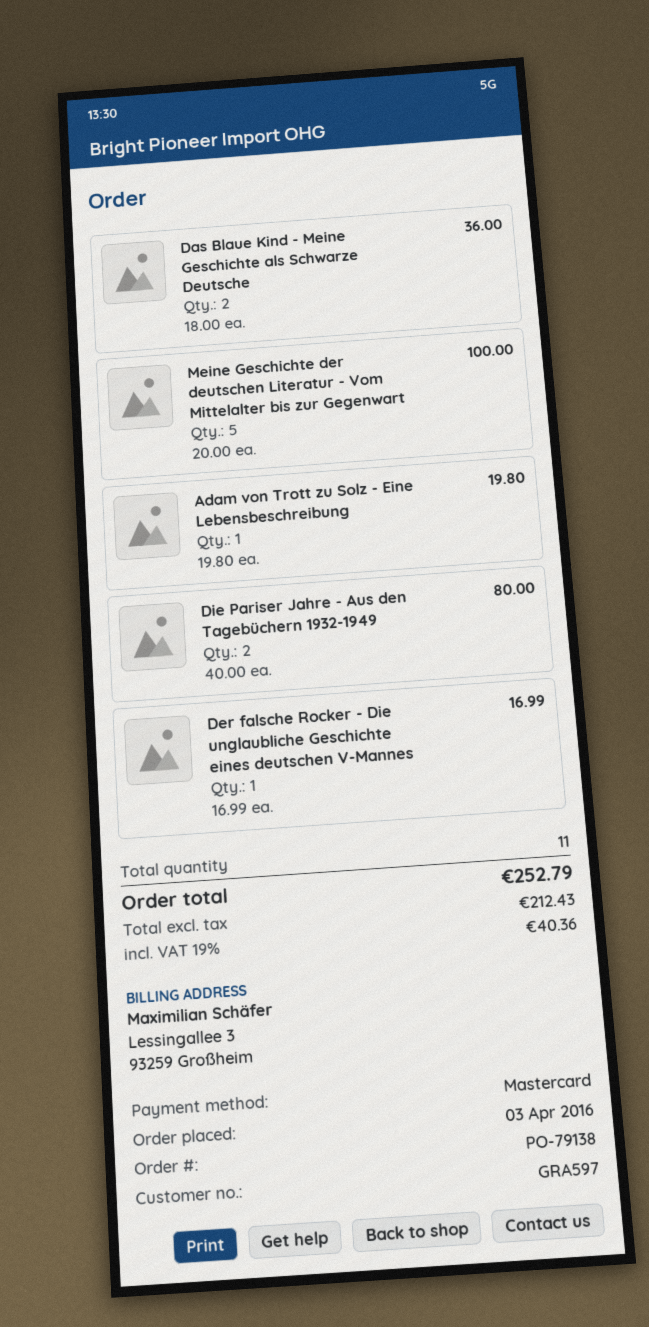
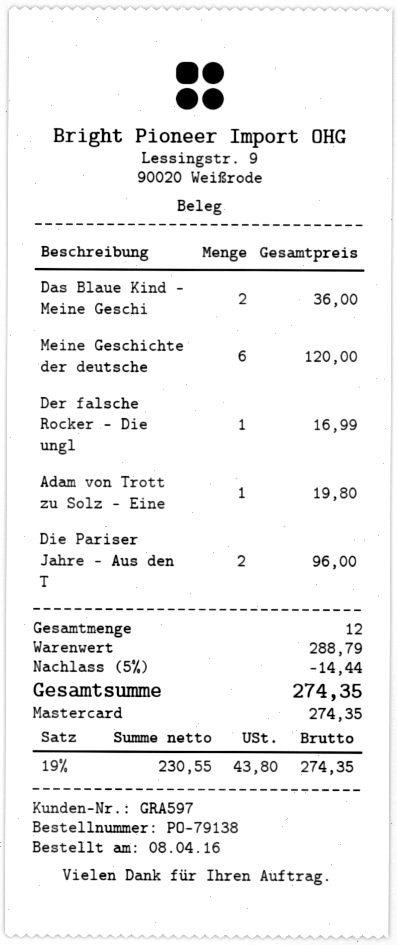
order date: 2016-04-03 -> 2016-04-08
Meine Geschichte der deutschen Literatur - Vom Mittelalter bis zur Gegenwart: 5 for 100.00 -> 6 for 120.00
Die Pariser Jahre - Aus den Tagebüchern 1932-1949: 2 for 80.00 -> 2 for 96.00
total quantity: 11 -> 12
discount: none -> 5% = 14.44
net: 212.43 -> 230.55
tax: 19% = 40.36 -> 19% = 43.80
total: 252.79 -> 274.35

